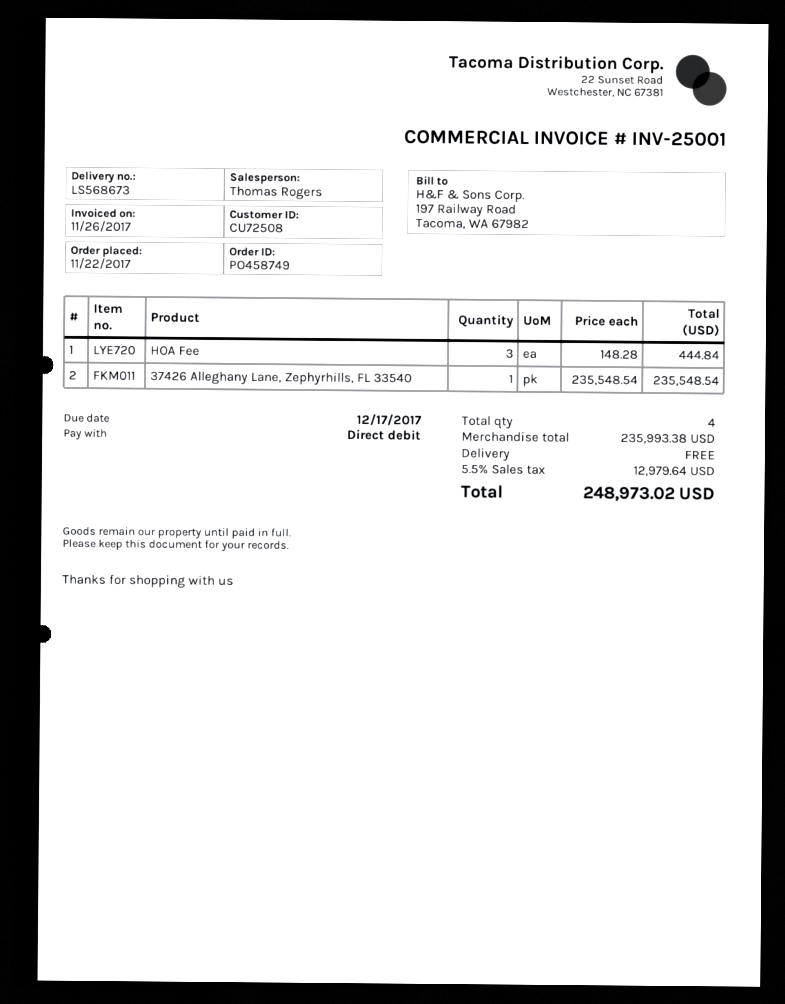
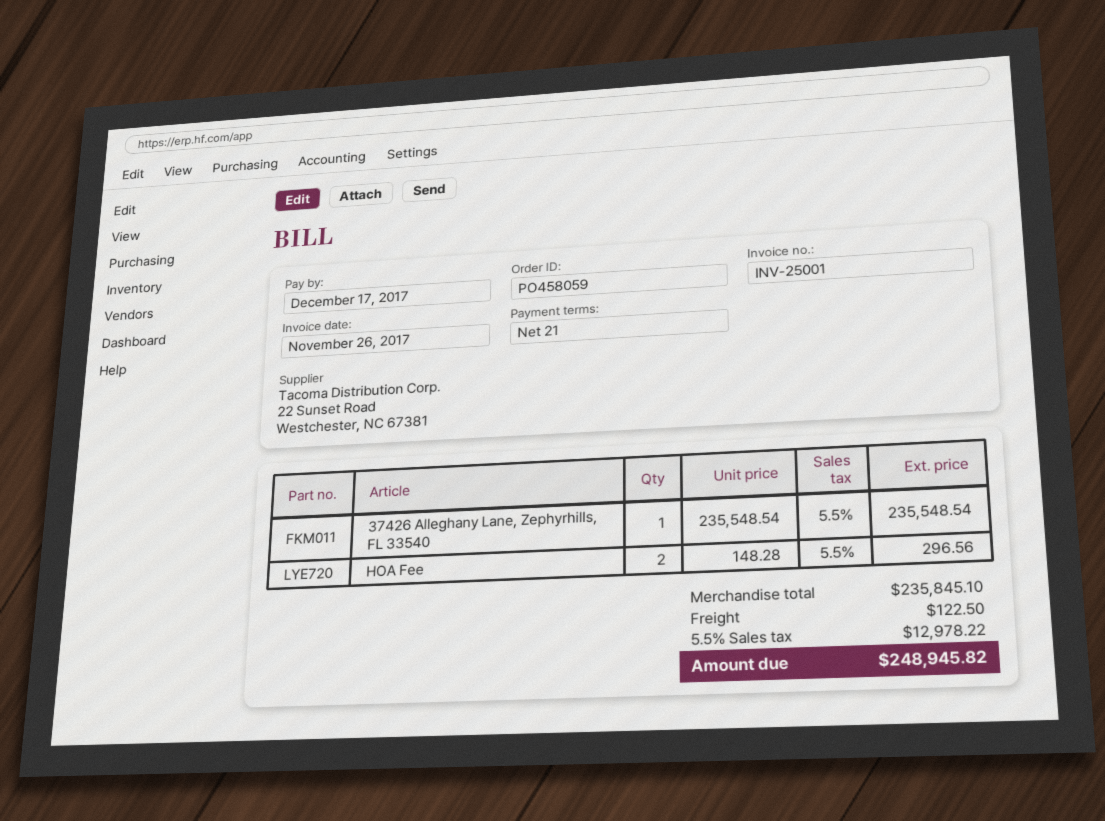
order number: PO458749 -> PO458059
HOA Fee: 3 x 148.28 = 444.84 -> 2 x 148.28 = 296.56
subtotal: 235993.38 -> 235845.10
shipping: 0.00 -> 122.50
tax: 5.5% = 12979.64 -> 5.5% = 12978.22
total: 248973.02 -> 248945.82

